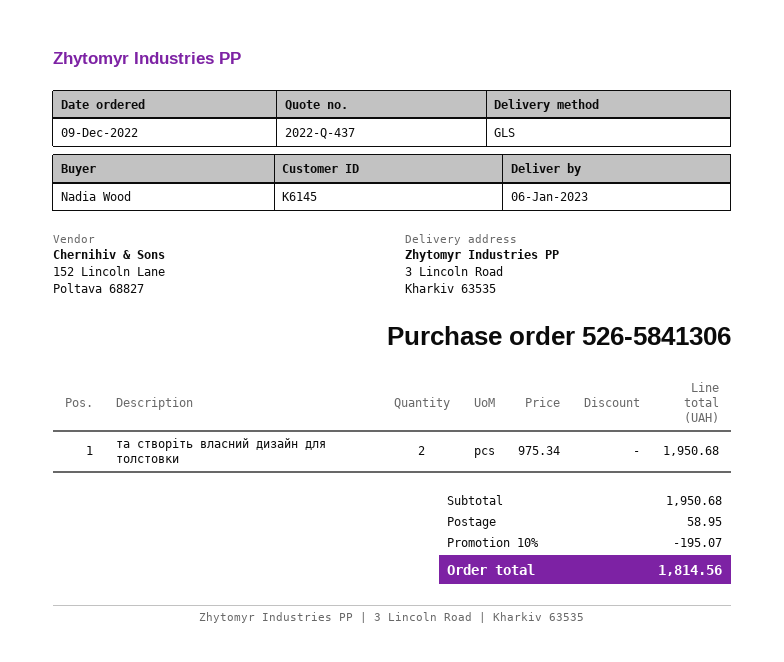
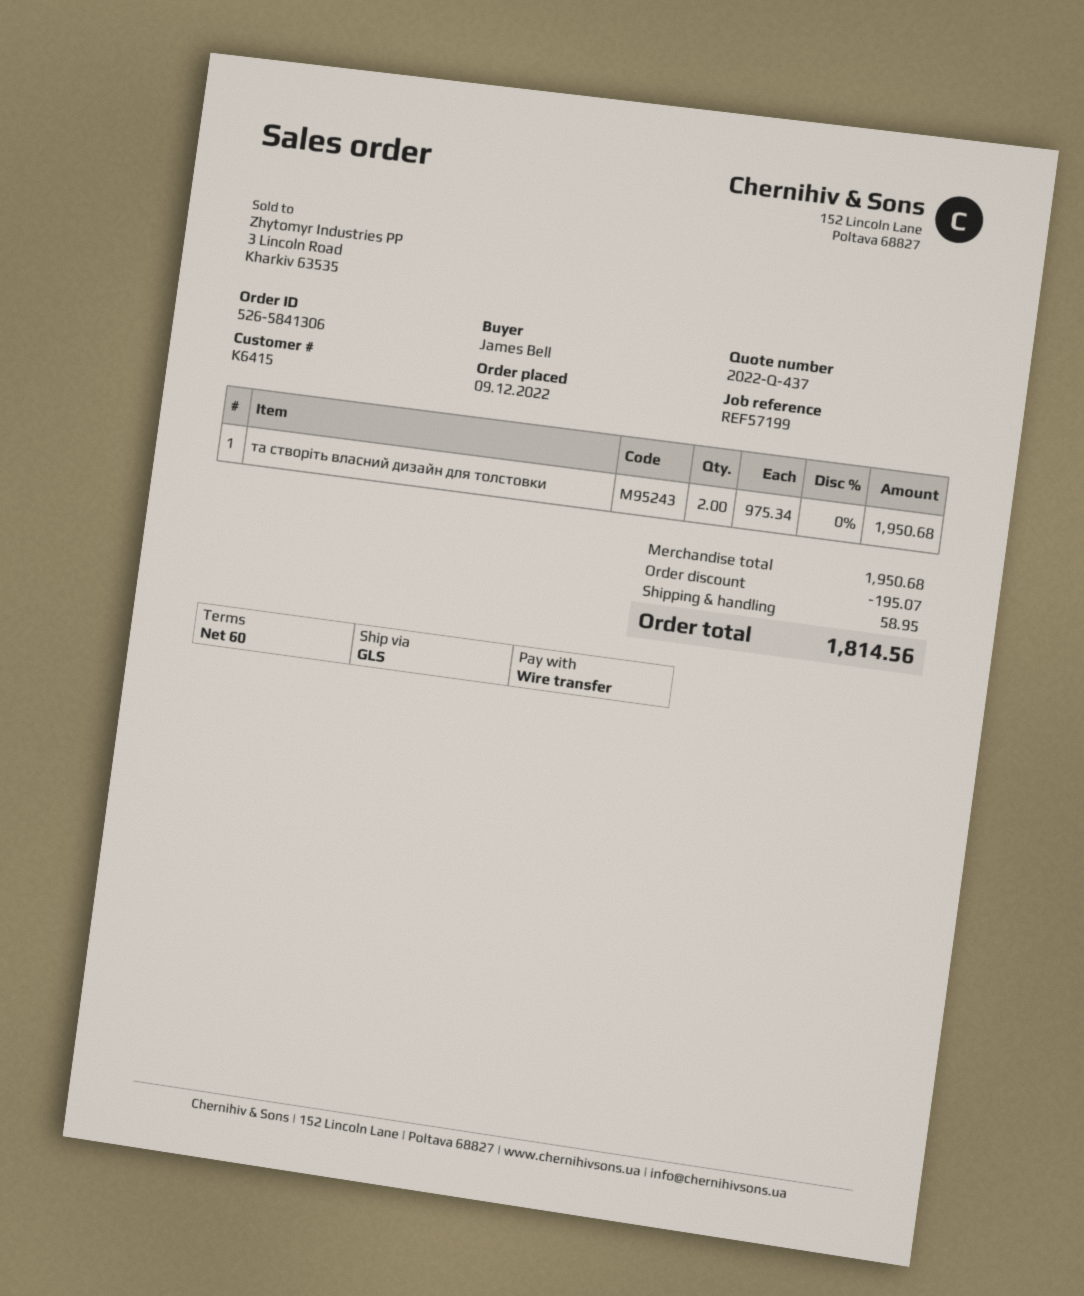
customer number: K6145 -> K6415
ordered by: Nadia Wood -> James Bell

